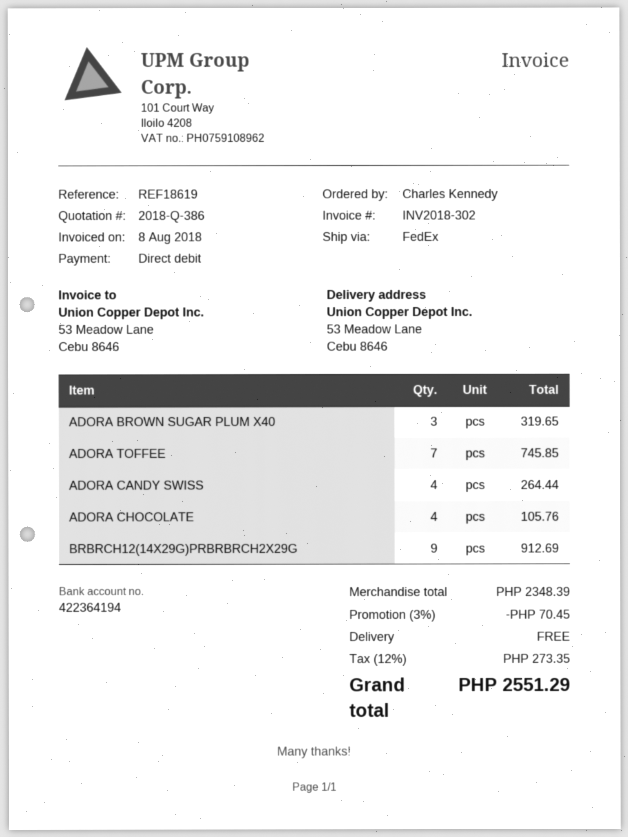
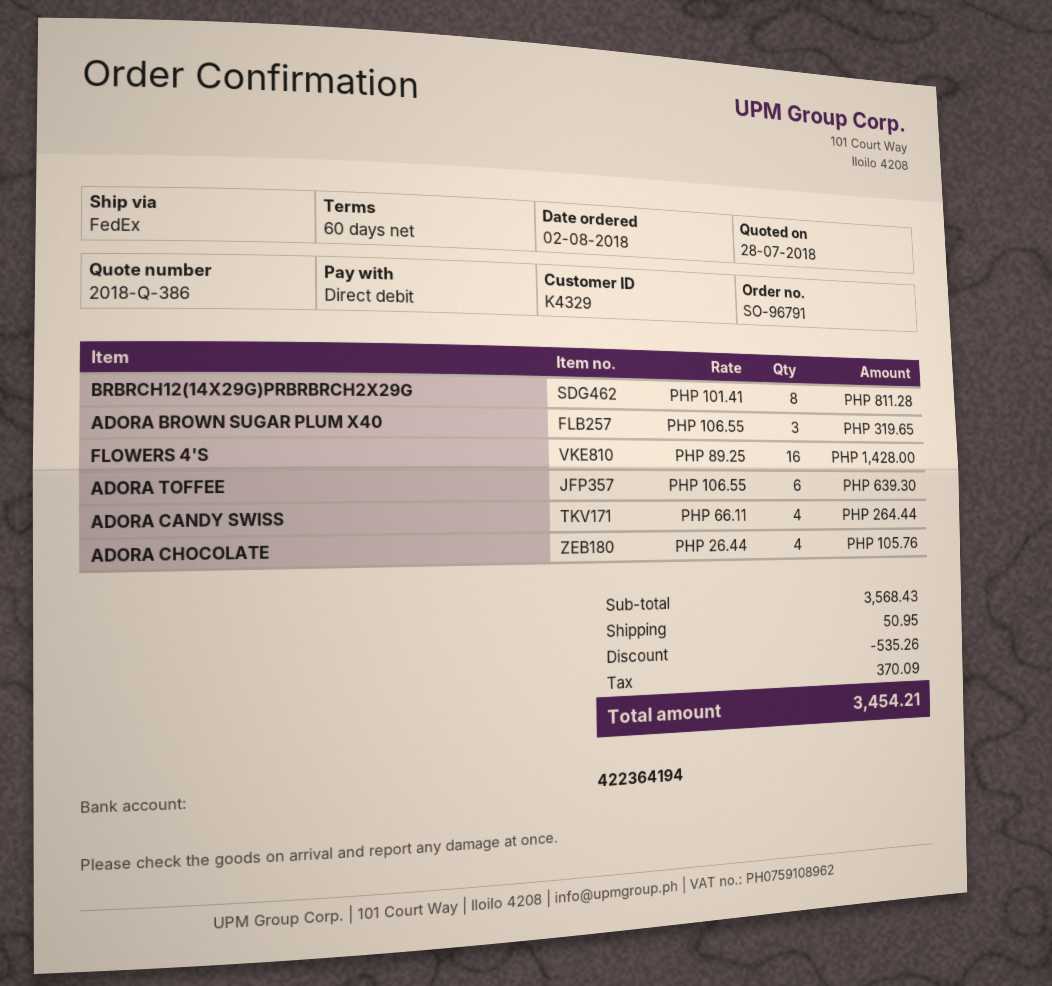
ADORA TOFFEE: 7 for 745.85 -> 6 for 639.30
BRBRCH12(14X29G)PRBRBRCH2X29G: 9 for 912.69 -> 8 for 811.28
FLOWERS 4'S: none -> 16 for 1428.00
subtotal: 2348.39 -> 3568.43
discount: 70.45 -> 535.26
shipping: 0.00 -> 50.95
tax: 273.35 -> 370.09
total: 2551.29 -> 3454.21

